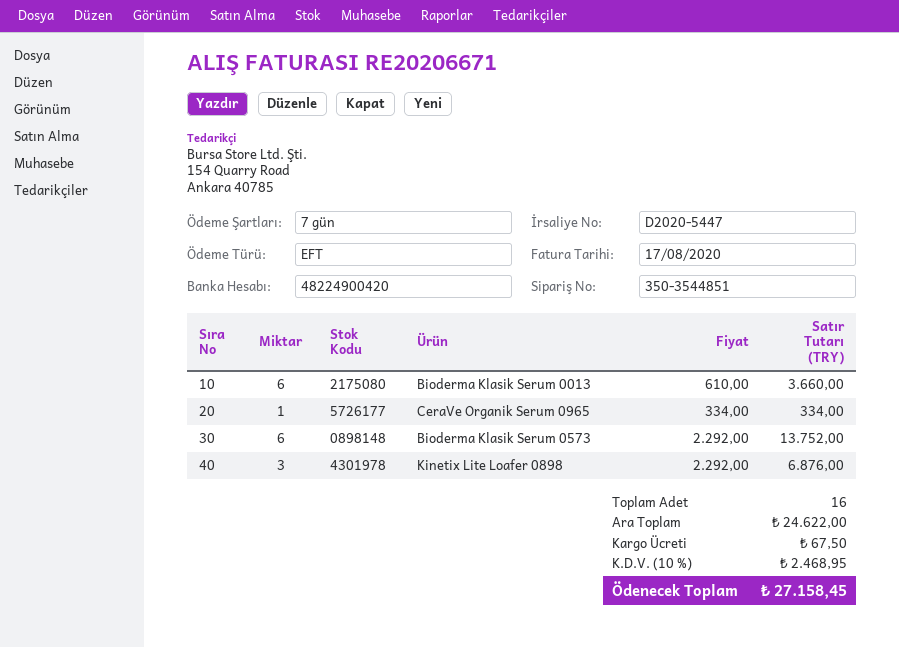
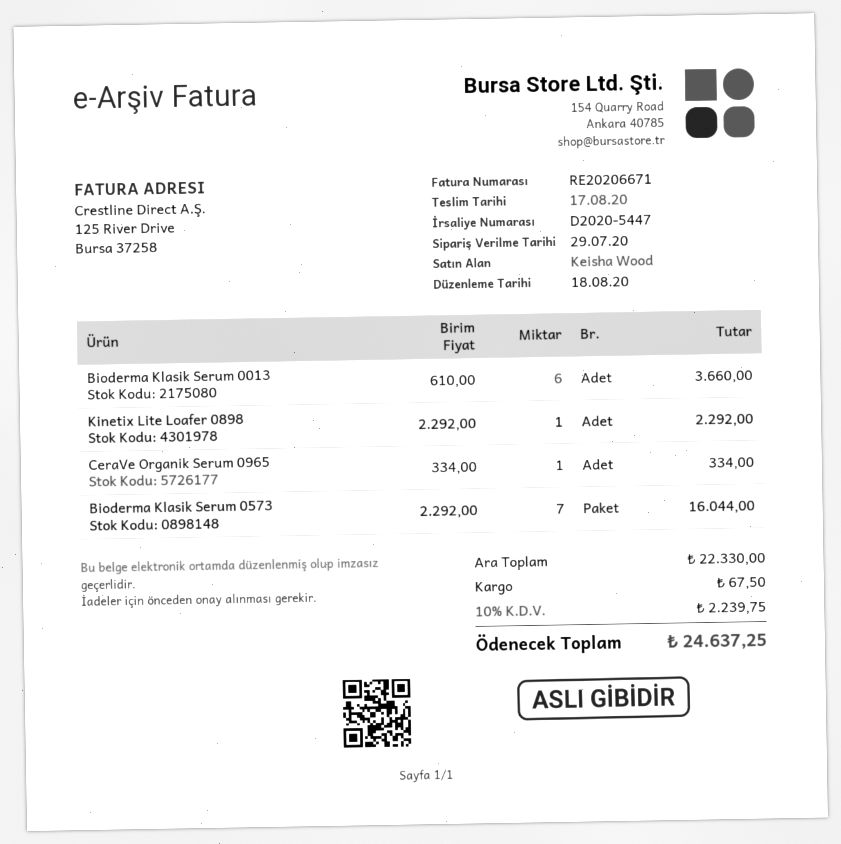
invoice date: 2020-08-17 -> 2020-08-18
Bioderma Klasik Serum 0573: 6 x 2292.00 = 13752.00 -> 7 x 2292.00 = 16044.00
Kinetix Lite Loafer 0898: 3 x 2292.00 = 6876.00 -> 1 x 2292.00 = 2292.00
subtotal: 24622.00 -> 22330.00
tax: 10% = 2468.95 -> 10% = 2239.75
total: 27158.45 -> 24637.25

